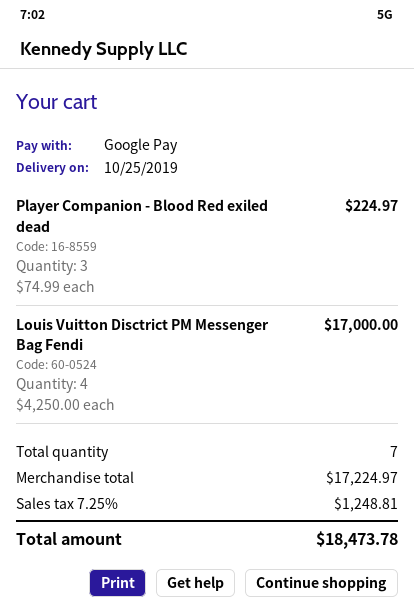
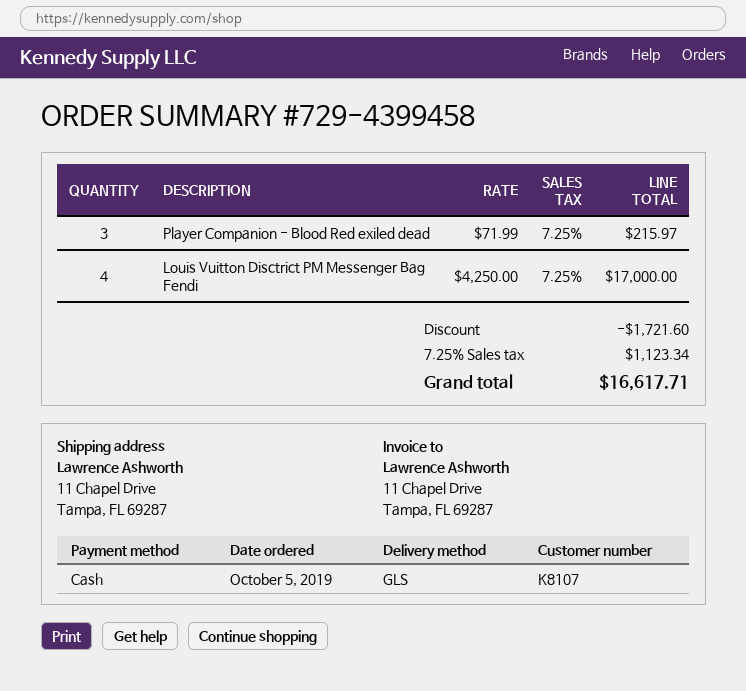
payment method: Google Pay -> cash
Player Companion - Blood Red exiled dead: 3 x 74.99 = 224.97 -> 3 x 71.99 = 215.97
discount: none -> 1721.60
tax: 7.25% = 1248.81 -> 7.25% = 1123.34
total: 18473.78 -> 16617.71

